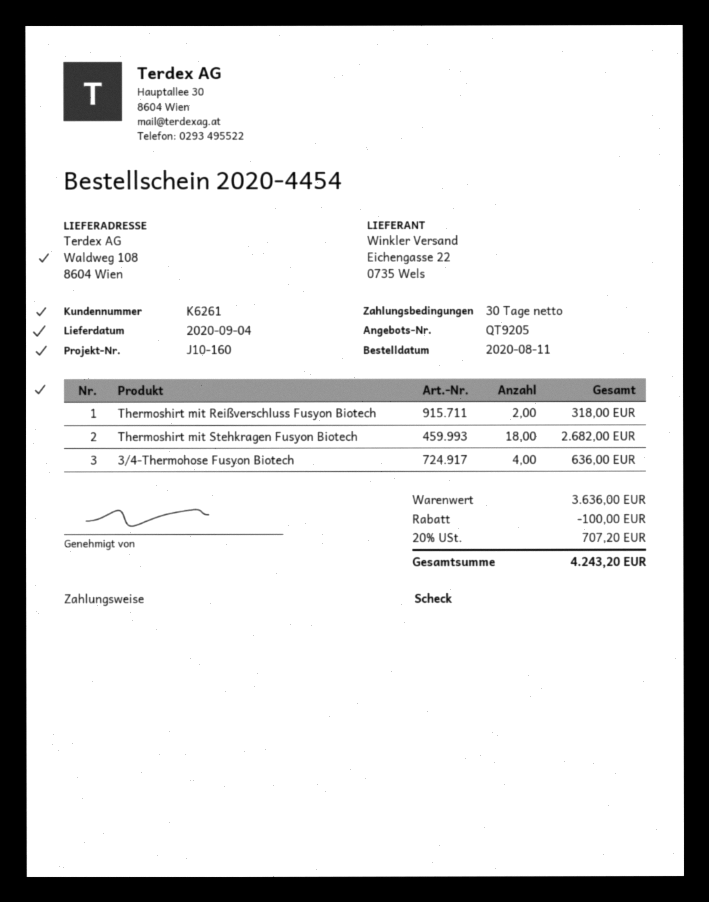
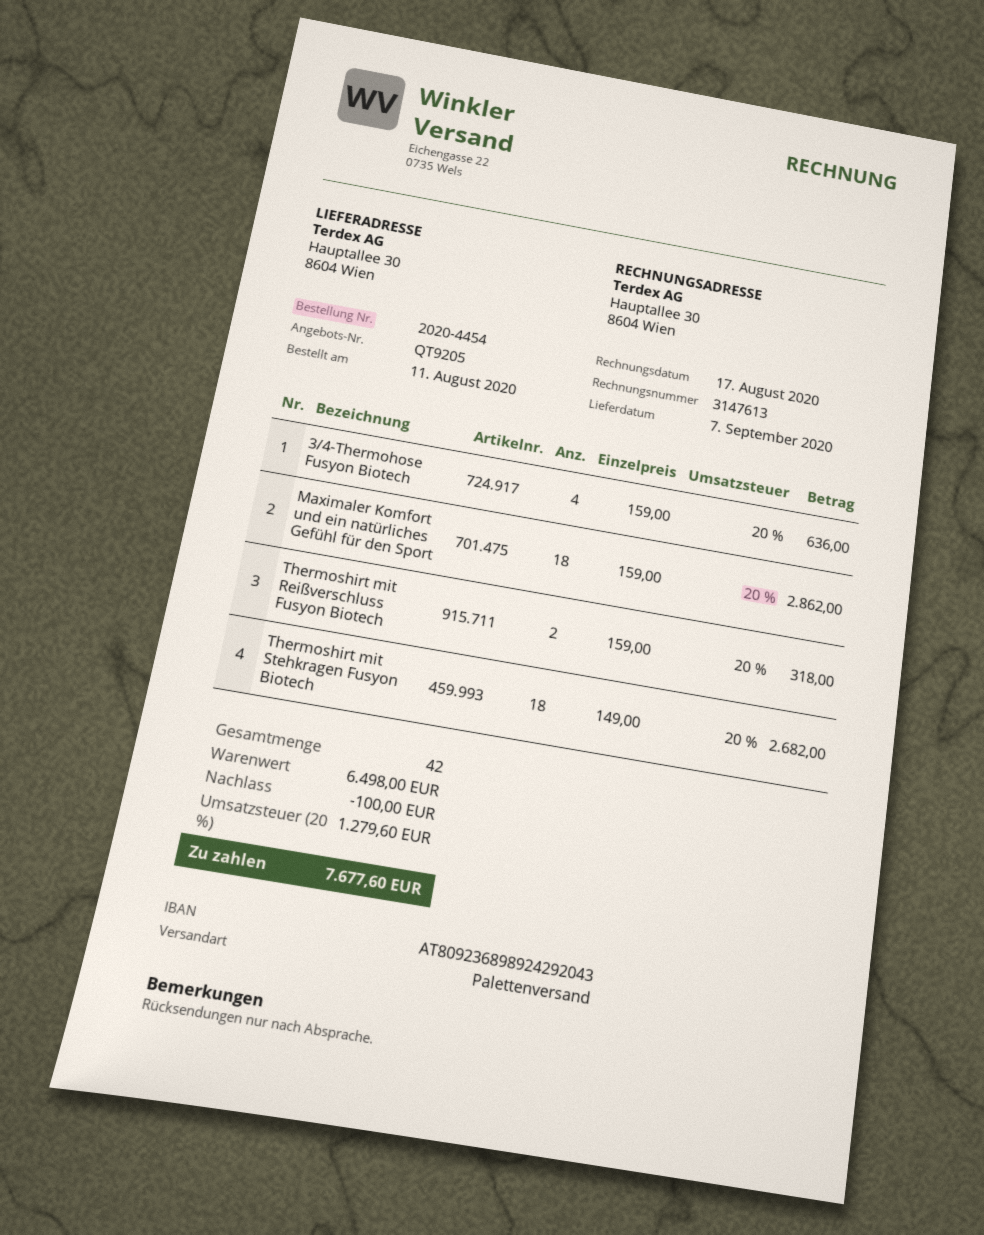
delivery date: 2020-09-04 -> 2020-09-07
ship to: Waldweg 108, 8604 Wien -> Hauptallee 30, 8604 Wien
Maximaler Komfort und ein natürliches Gefühl für den Sport: none -> 18 for 2862.00
subtotal: 3636.00 -> 6498.00
tax: 20% = 707.20 -> 20% = 1279.60
total: 4243.20 -> 7677.60

